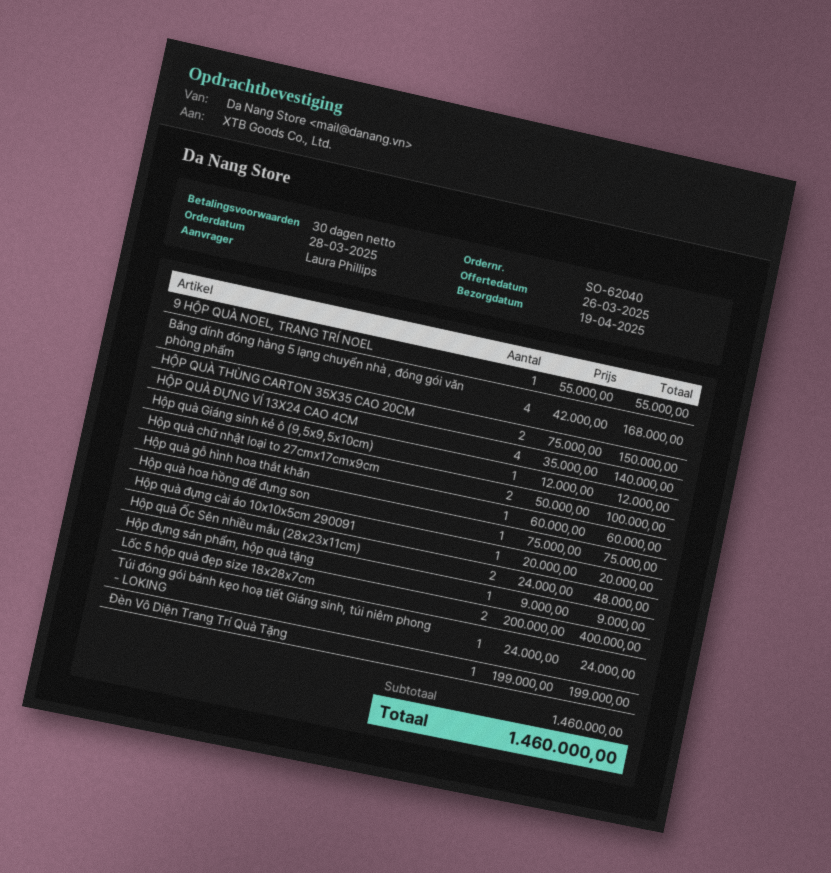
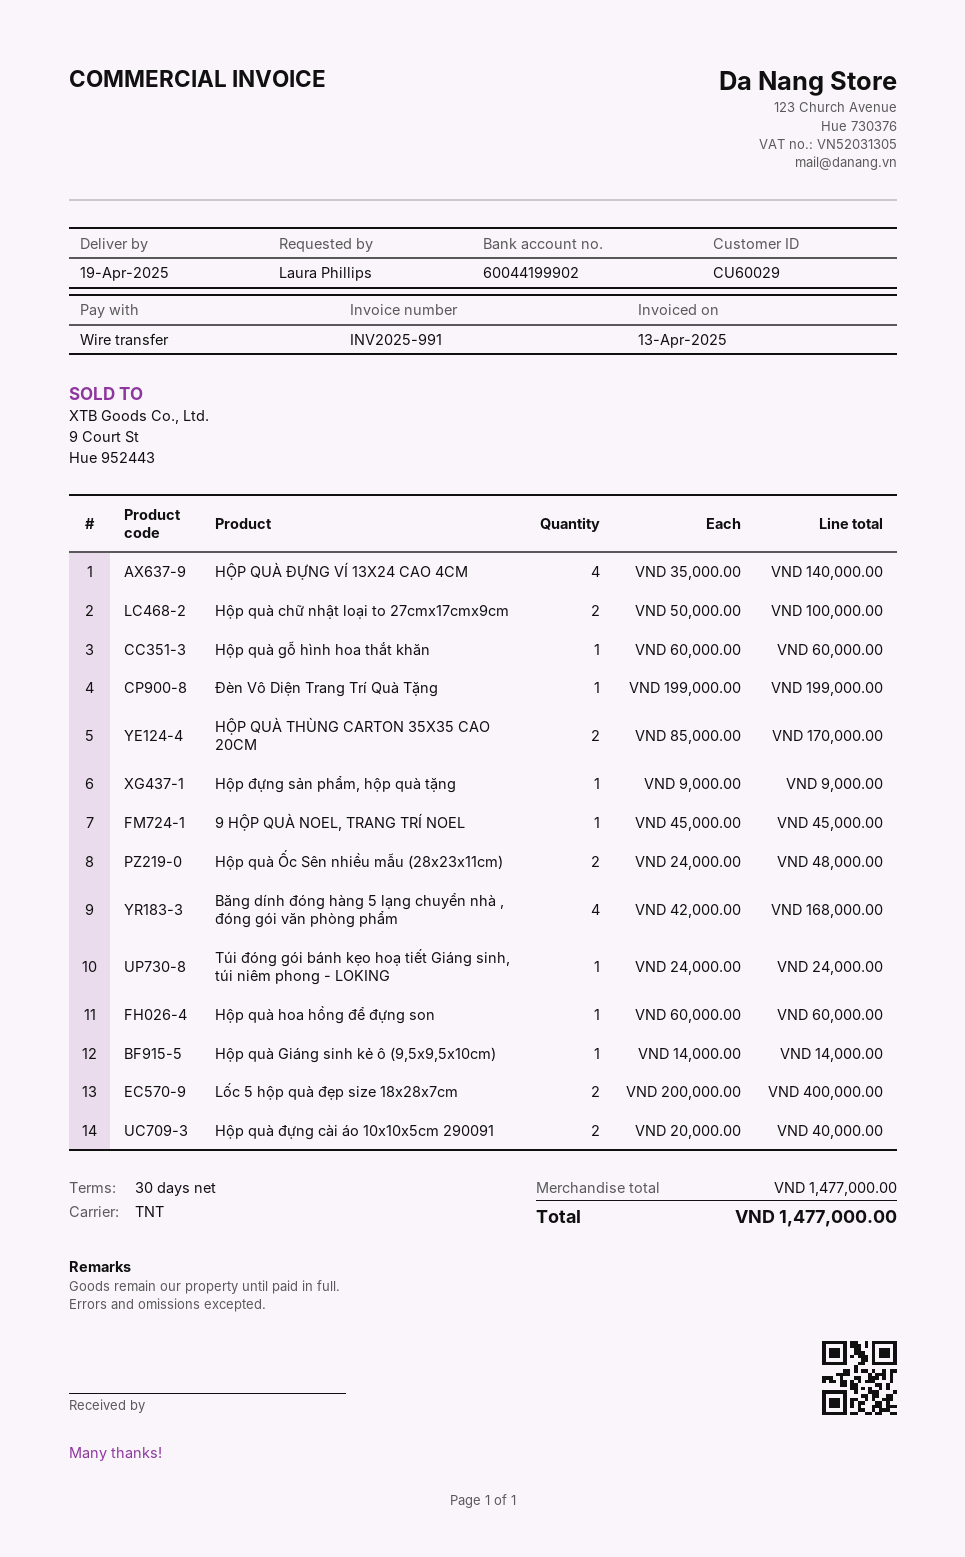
9 HỘP QUÀ NOEL, TRANG TRÍ NOEL: 1 x 55000.00 = 55000.00 -> 1 x 45000.00 = 45000.00
HỘP QUÀ THÙNG CARTON 35X35 CAO 20CM: 2 x 75000.00 = 150000.00 -> 2 x 85000.00 = 170000.00
Hộp quà Giáng sinh kẻ ô (9,5x9,5x10cm): 1 x 12000.00 = 12000.00 -> 1 x 14000.00 = 14000.00
Hộp quà hoa hồng để đựng son: 1 x 75000.00 = 75000.00 -> 1 x 60000.00 = 60000.00
Hộp quà đựng cài áo 10x10x5cm 290091: 1 x 20000.00 = 20000.00 -> 2 x 20000.00 = 40000.00
subtotal: 1460000.00 -> 1477000.00
total: 1460000.00 -> 1477000.00

